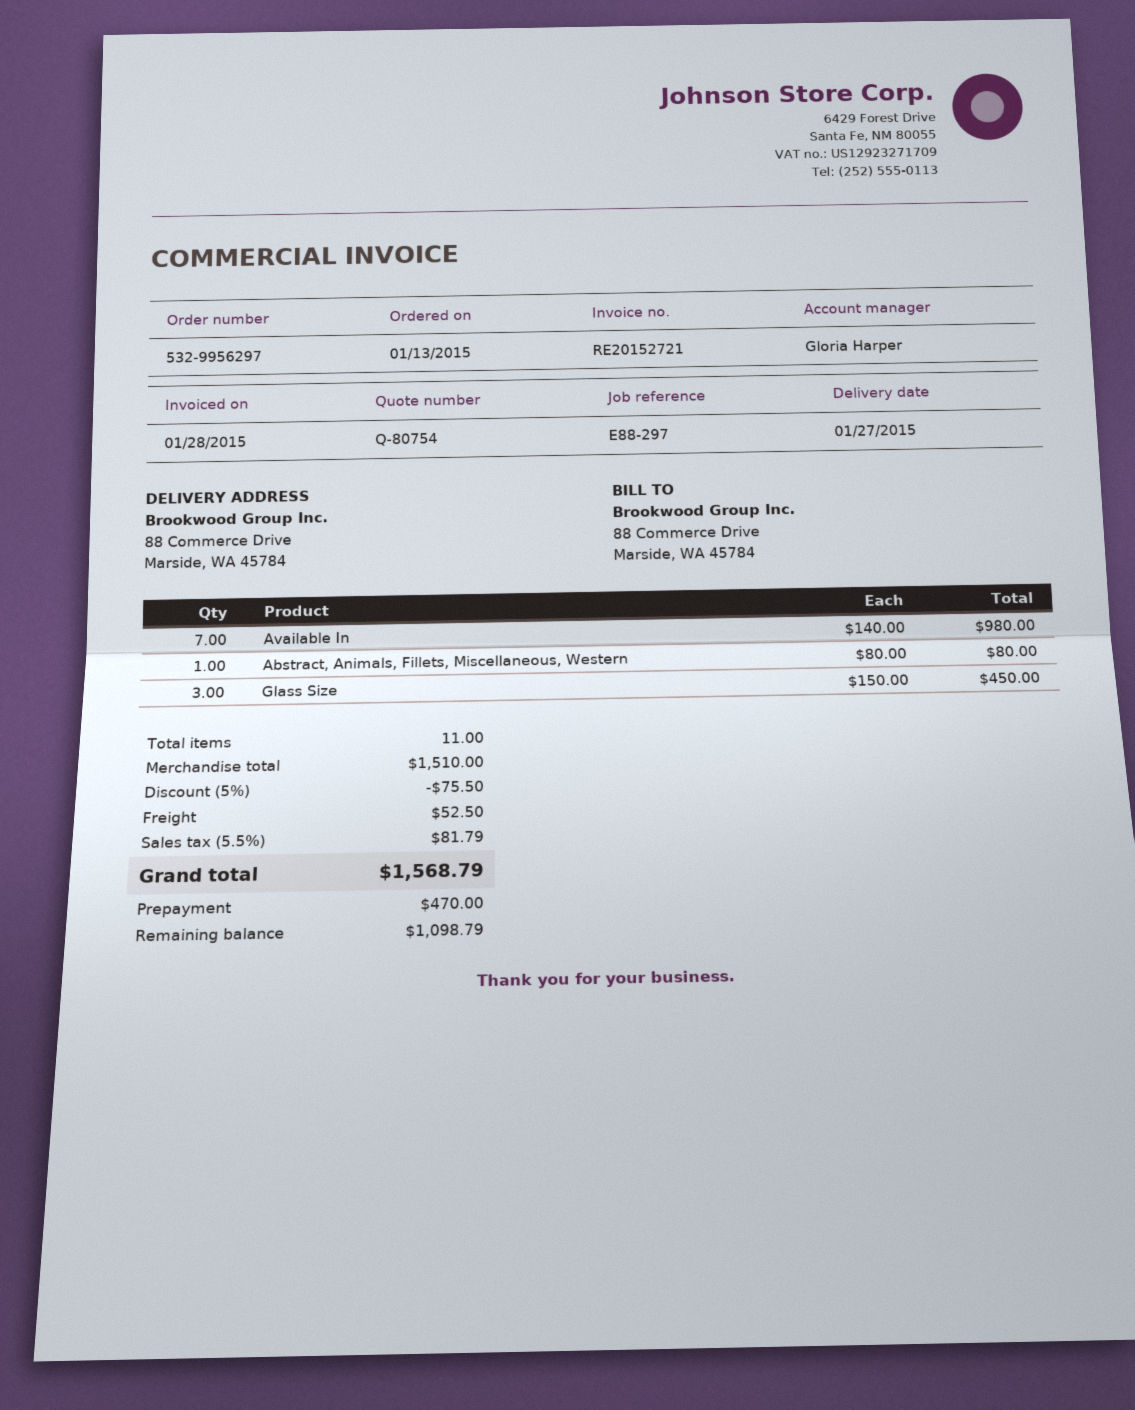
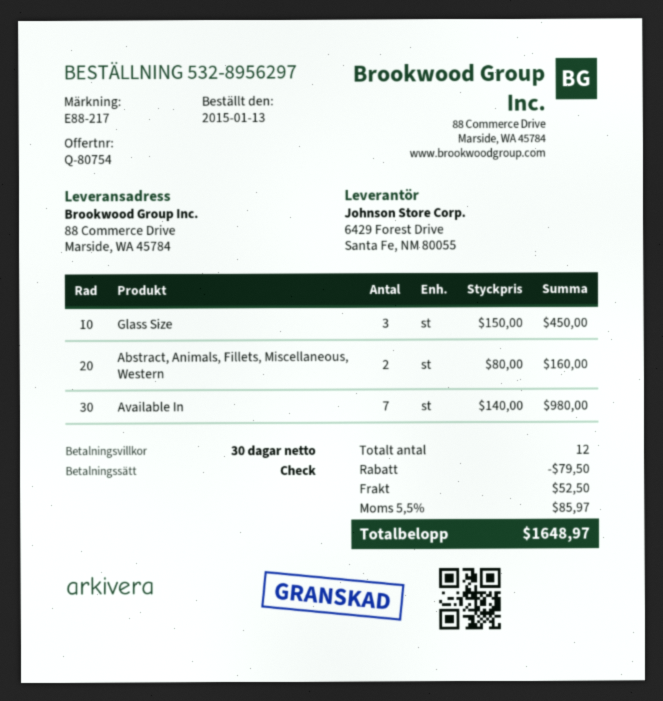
order number: 532-9956297 -> 532-8956297
reference: E88-297 -> E88-217
Abstract, Animals, Fillets, Miscellaneous, Western: 1 x 80.00 = 80.00 -> 2 x 80.00 = 160.00
total quantity: 11 -> 12
discount: 75.50 -> 79.50
tax: 5.5% = 81.79 -> 5.5% = 85.97
total: 1568.79 -> 1648.97

